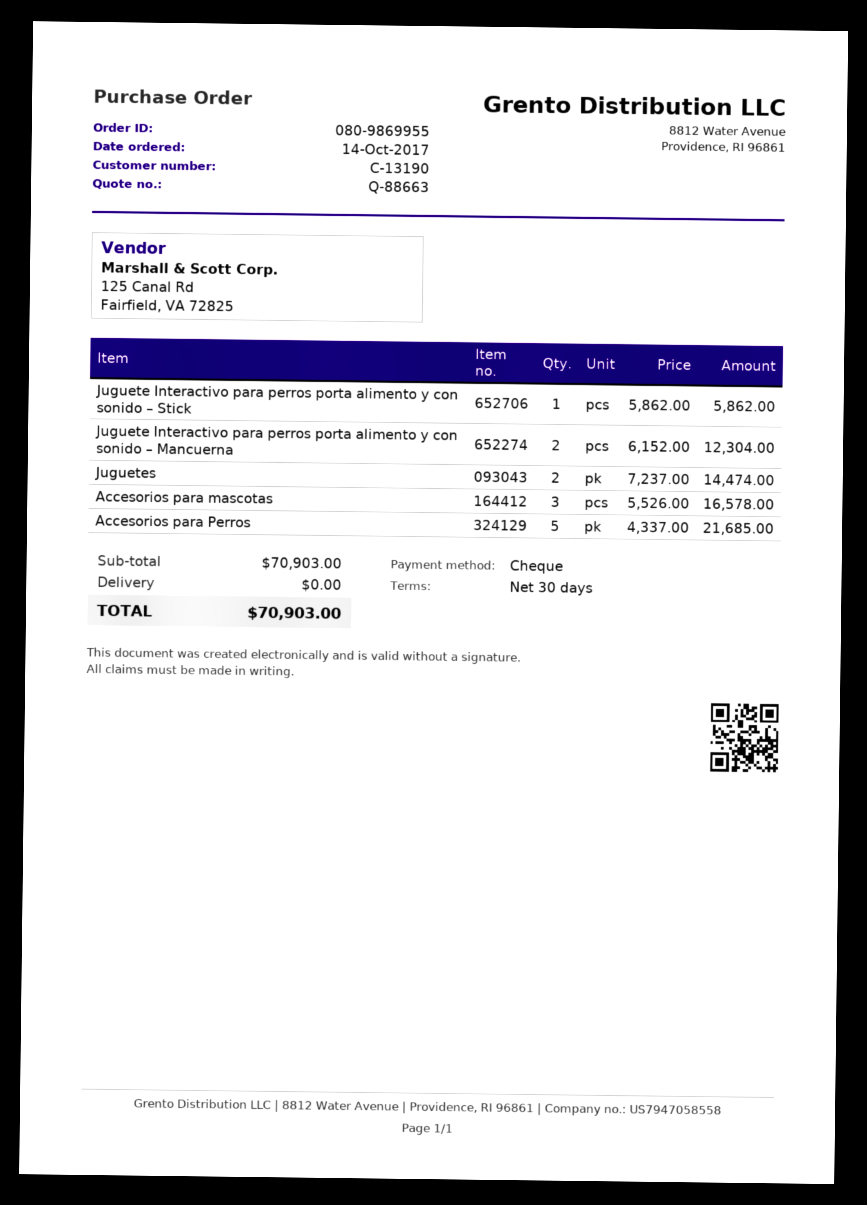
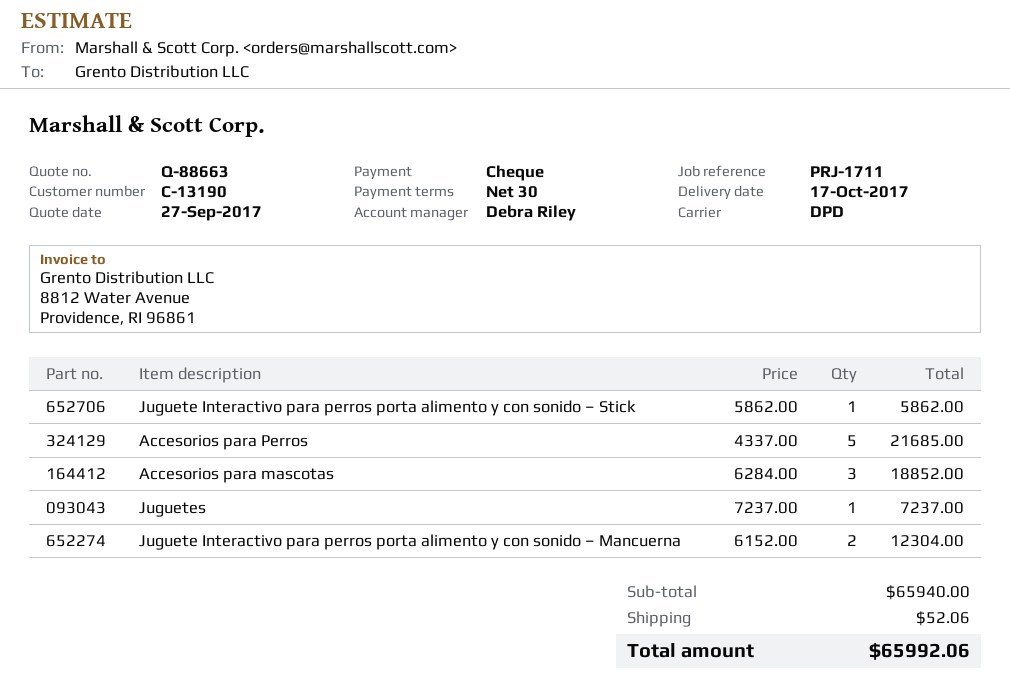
Juguetes: 2 x 7237.00 = 14474.00 -> 1 x 7237.00 = 7237.00
Accesorios para mascotas: 3 x 5526.00 = 16578.00 -> 3 x 6284.00 = 18852.00
subtotal: 70903.00 -> 65940.00
shipping: 0.00 -> 52.06
total: 70903.00 -> 65992.06

